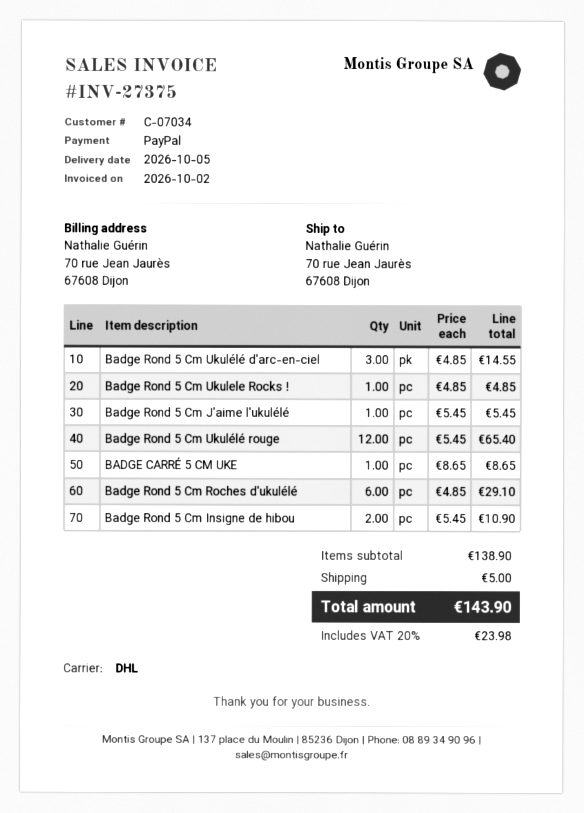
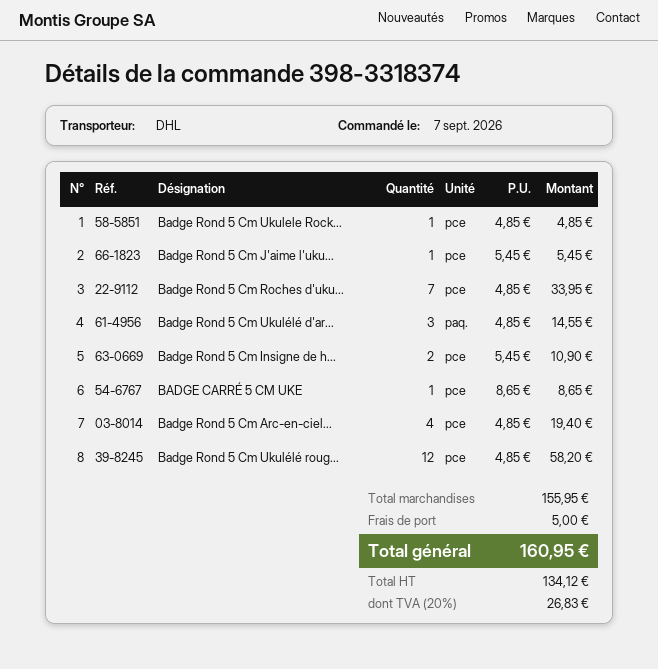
Badge Rond 5 Cm Ukulélé rouge: 12 x 5.45 = 65.40 -> 12 x 4.85 = 58.20
Badge Rond 5 Cm Roches d'ukulélé: 6 x 4.85 = 29.10 -> 7 x 4.85 = 33.95
Badge Rond 5 Cm Arc-en-ciel...: none -> 4 x 4.85 = 19.40
subtotal: 138.90 -> 155.95
tax: 20% = 23.98 -> 20% = 26.83
total: 143.90 -> 160.95

